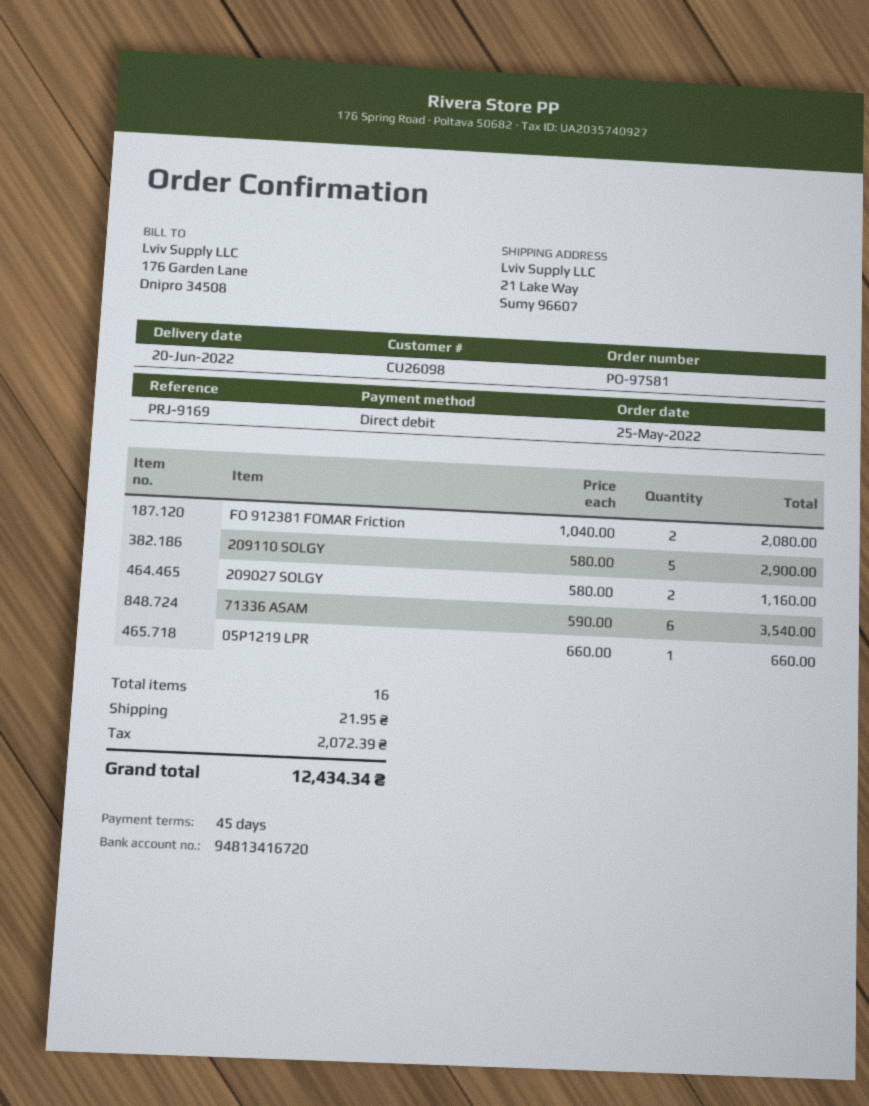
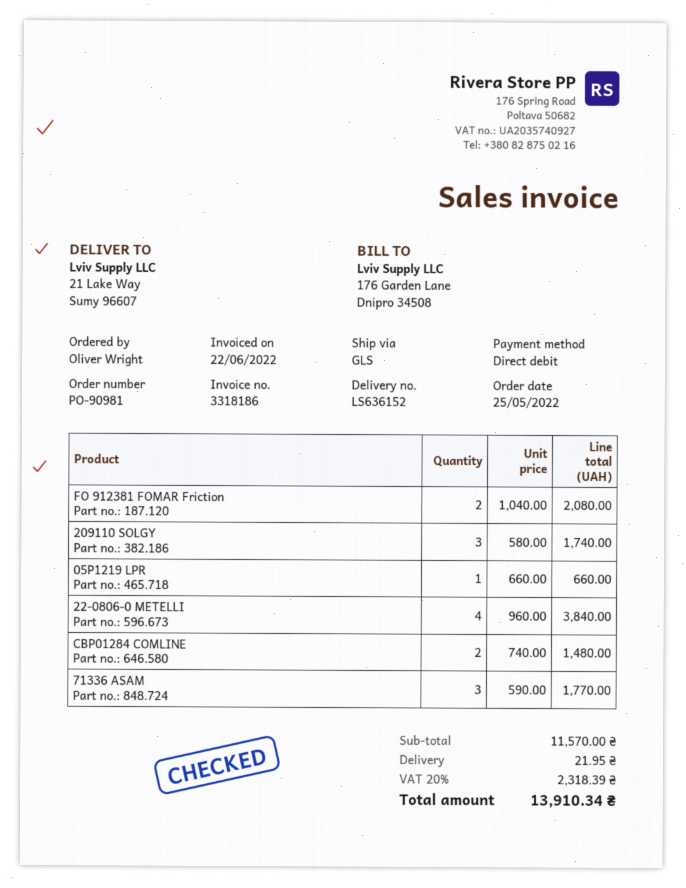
order number: PO-97581 -> PO-90981
209110 SOLGY: 5 x 580.00 = 2900.00 -> 3 x 580.00 = 1740.00
209027 SOLGY: 2 x 580.00 = 1160.00 -> none
71336 ASAM: 6 x 590.00 = 3540.00 -> 3 x 590.00 = 1770.00
22-0806-0 METELLI: none -> 4 x 960.00 = 3840.00
CBP01284 COMLINE: none -> 2 x 740.00 = 1480.00
tax: 2072.39 -> 2318.39
total: 12434.34 -> 13910.34

